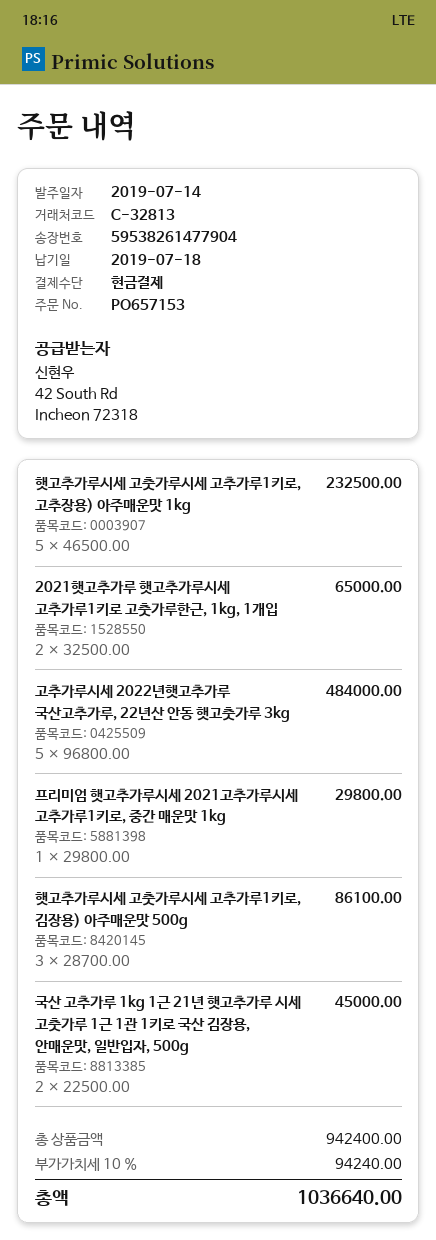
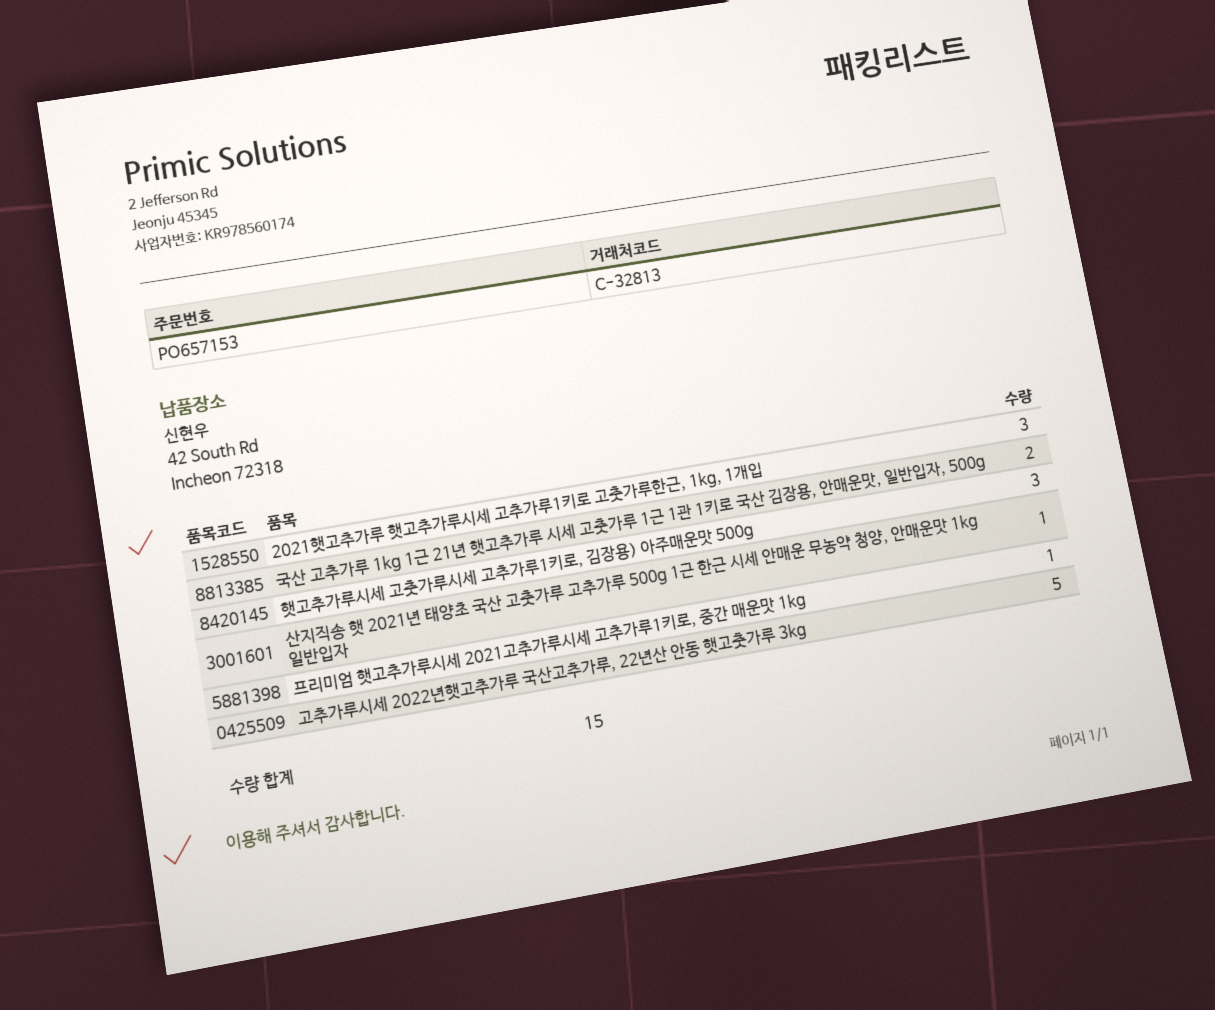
햇고추가루시세 고춧가루시세 고추가루1키로, 고추장용) 아주매운맛 1kg: 5 -> none
2021햇고추가루 햇고추가루시세 고추가루1키로 고춧가루한근, 1kg, 1개입: 2 -> 3
산지직송 햇 2021년 태양초 국산 고춧가루 고추가루 500g 1근 한근 시세 안매운 무농약 청양, 안매운맛 1kg 일반입자: none -> 1

